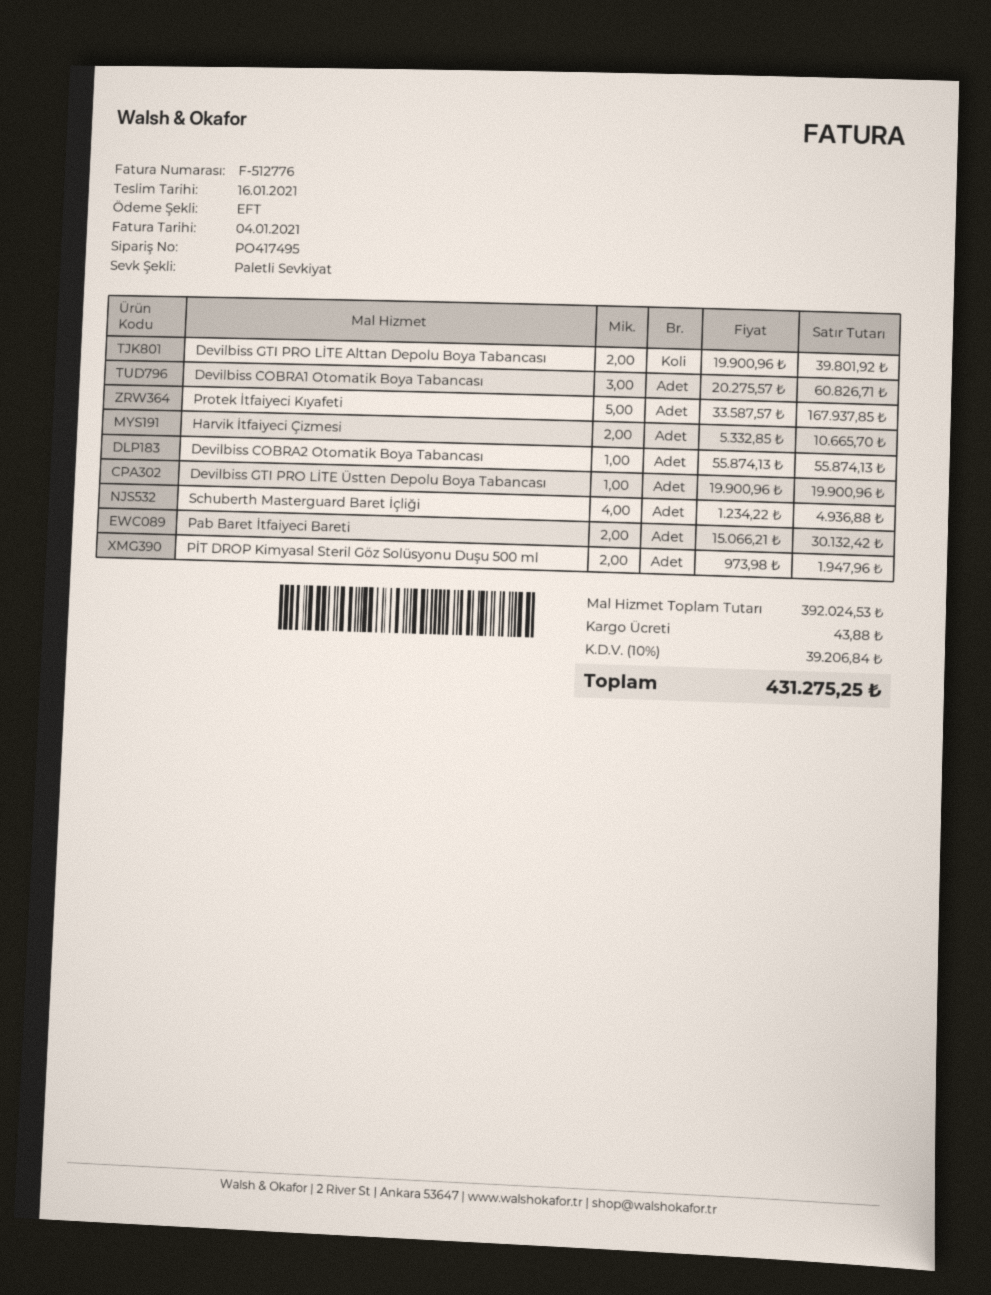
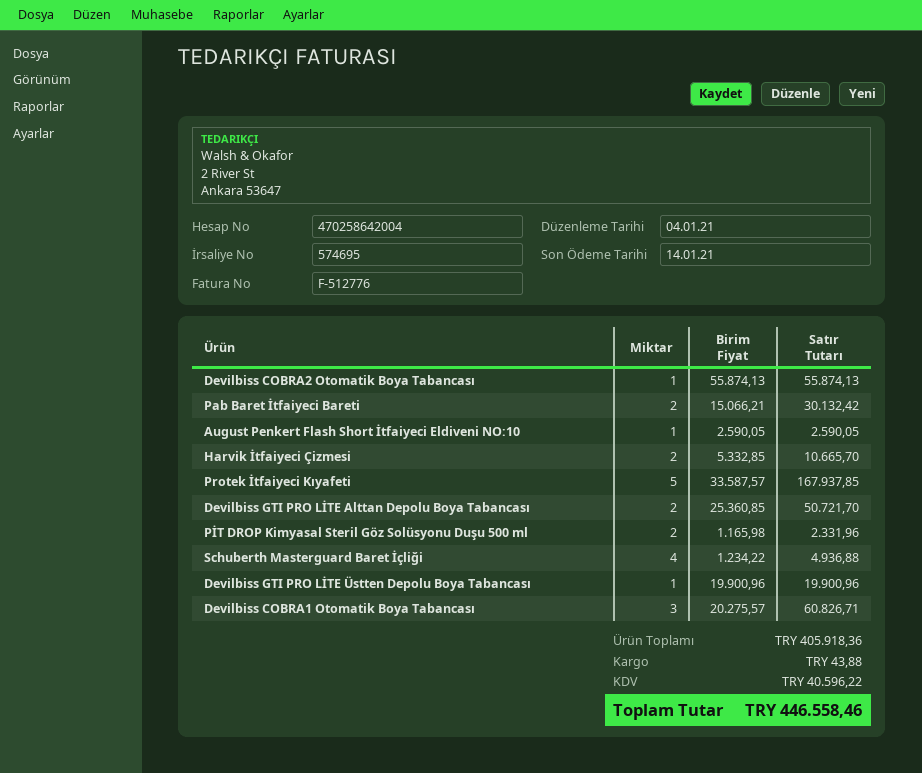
Devilbiss GTI PRO LİTE Alttan Depolu Boya Tabancası: 2 x 19900.96 = 39801.92 -> 2 x 25360.85 = 50721.70
PİT DROP Kimyasal Steril Göz Solüsyonu Duşu 500 ml: 2 x 973.98 = 1947.96 -> 2 x 1165.98 = 2331.96
August Penkert Flash Short İtfaiyeci Eldiveni NO:10: none -> 1 x 2590.05 = 2590.05
subtotal: 392024.53 -> 405918.36
tax: 39206.84 -> 40596.22
total: 431275.25 -> 446558.46

